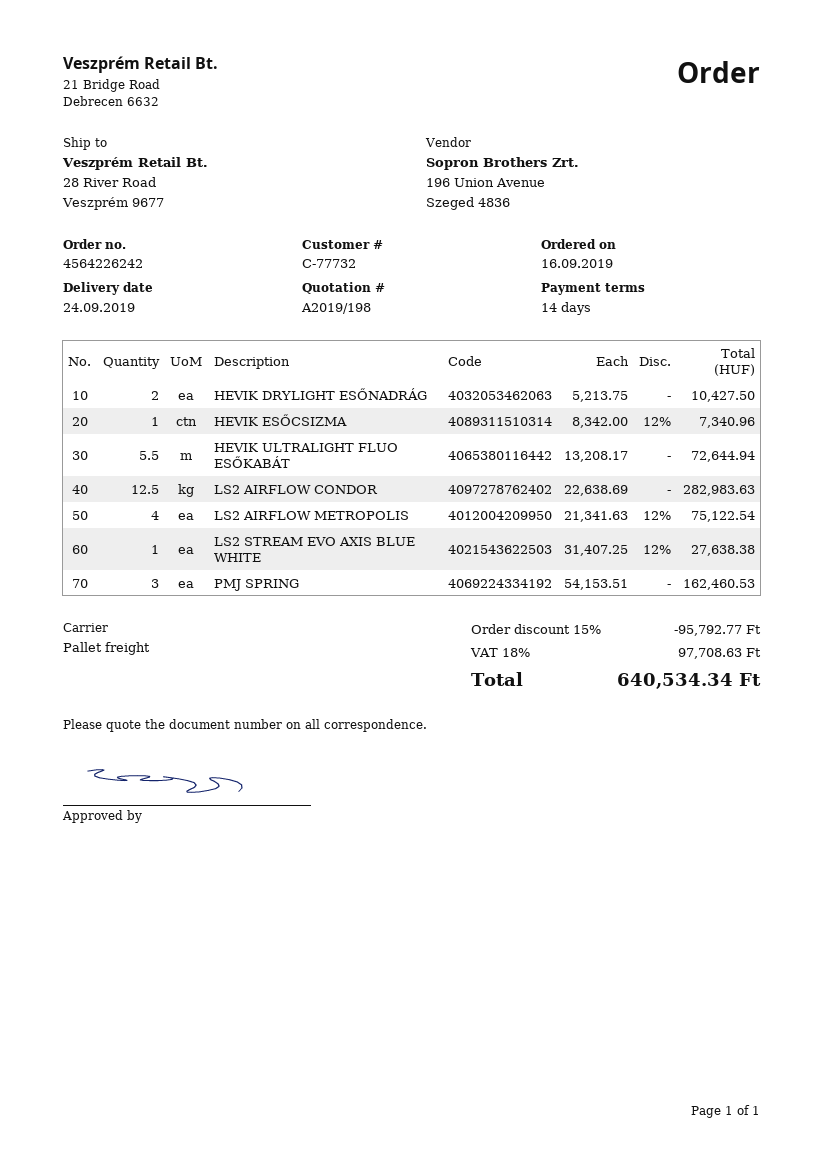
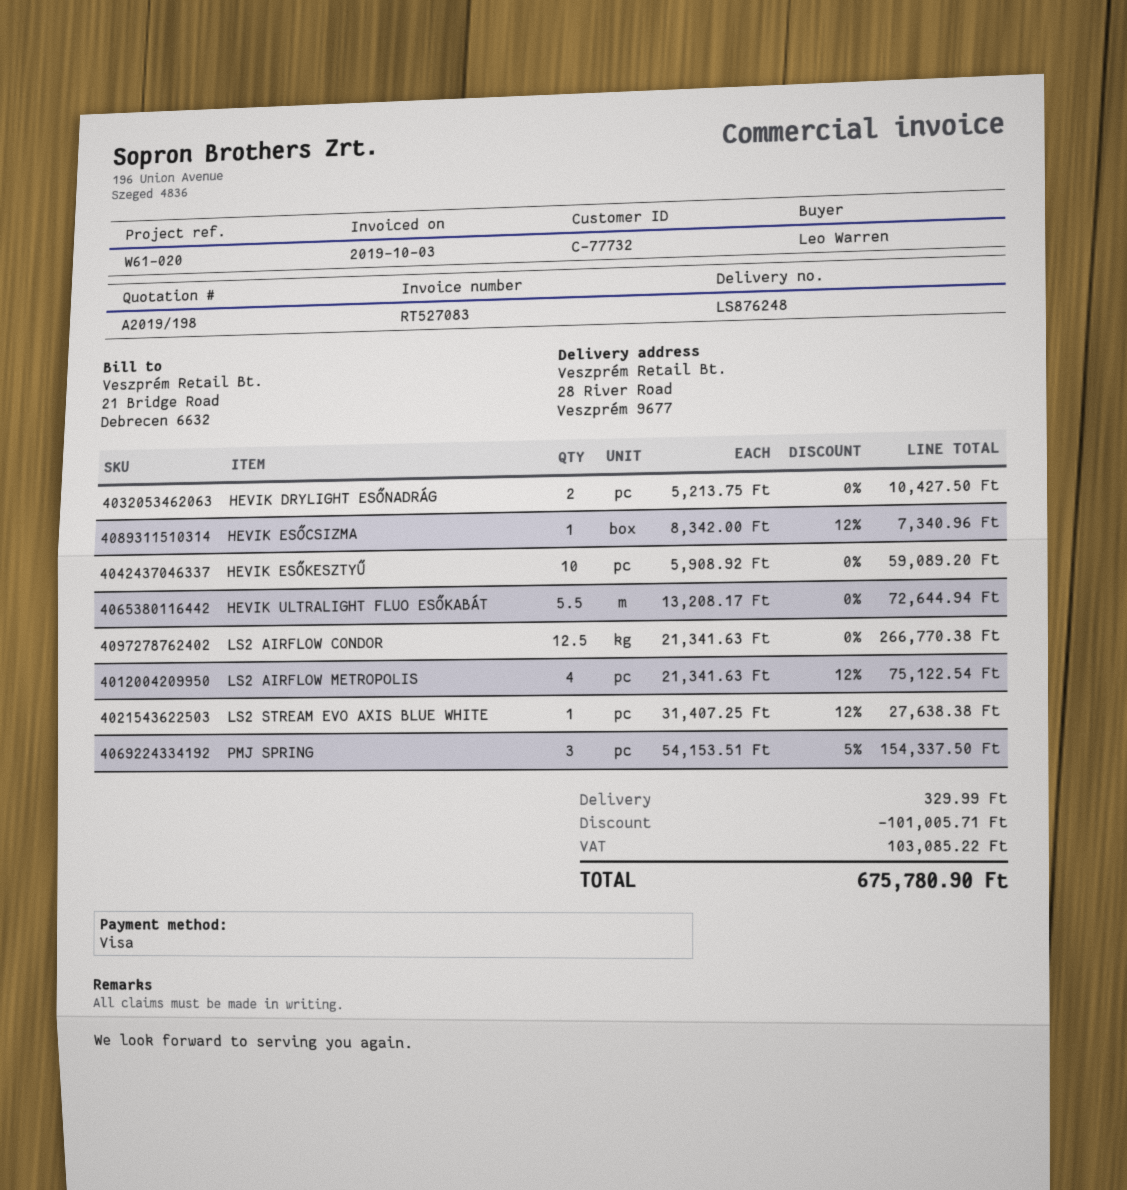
LS2 AIRFLOW CONDOR: 12.5 x 22638.69 = 282983.63 -> 12.5 x 21341.63 = 266770.38
PMJ SPRING: 3 x 54153.51 = 162460.53 -> 3 x 54153.51 - 5% = 154337.50
HEVIK ESŐKESZTYŰ: none -> 10 x 5908.92 = 59089.20
discount: 95792.77 -> 101005.71
shipping: none -> 329.99
tax: 97708.63 -> 103085.22
total: 640534.34 -> 675780.90

